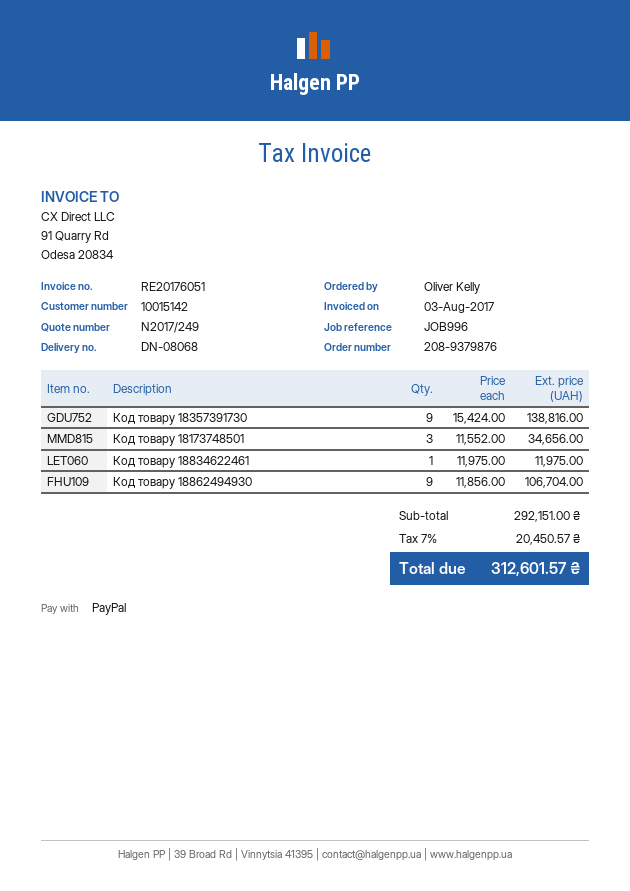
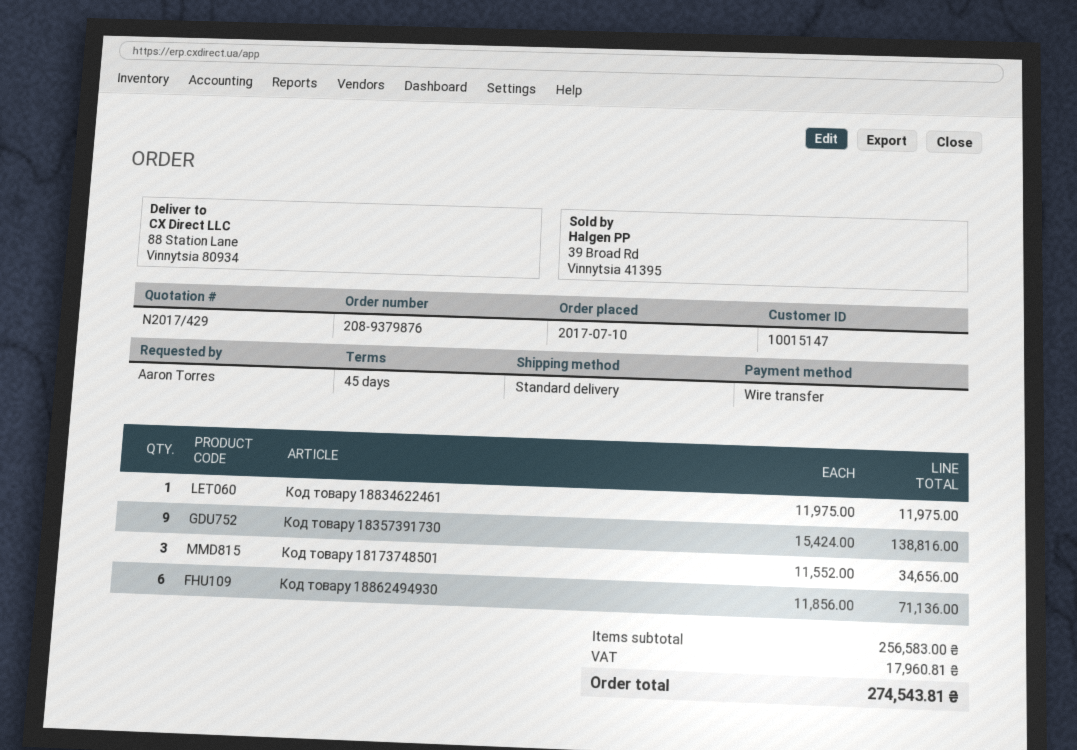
quote number: N2017/249 -> N2017/429
customer number: 10015142 -> 10015147
ordered by: Oliver Kelly -> Aaron Torres
payment method: PayPal -> bank transfer
Код товару 18862494930: 9 x 11856.00 = 106704.00 -> 6 x 11856.00 = 71136.00
subtotal: 292151.00 -> 256583.00
tax: 20450.57 -> 17960.81
total: 312601.57 -> 274543.81

